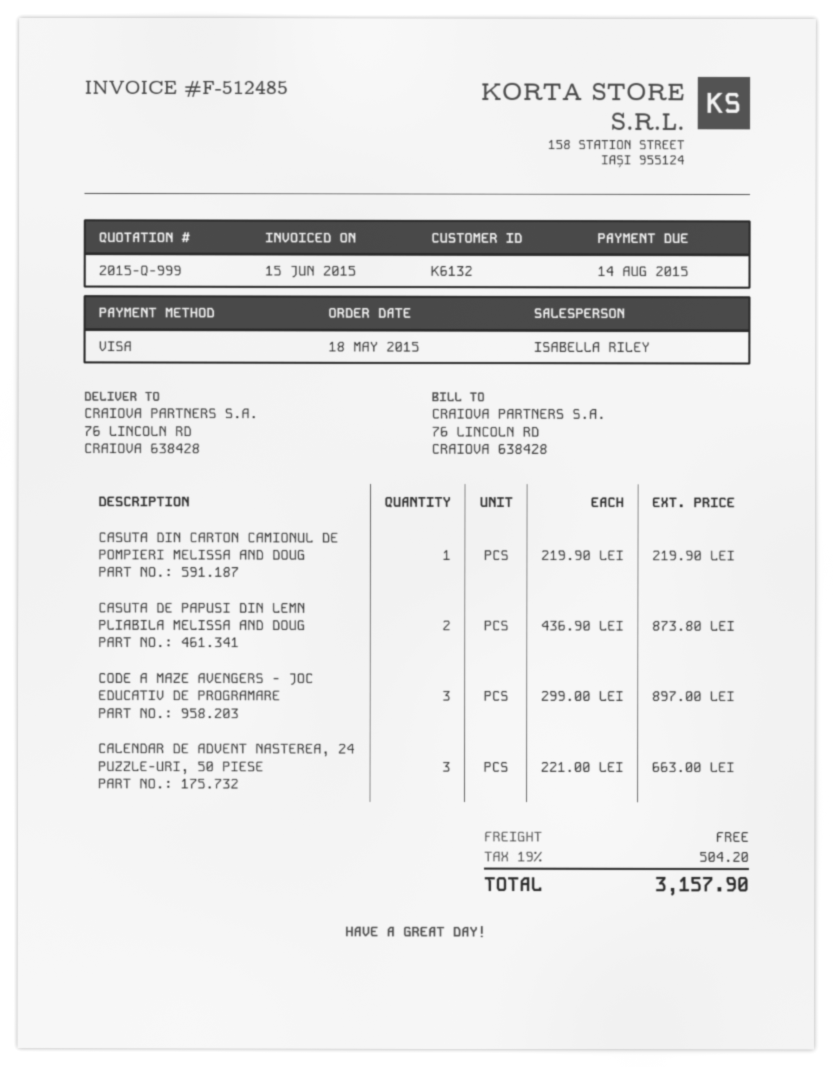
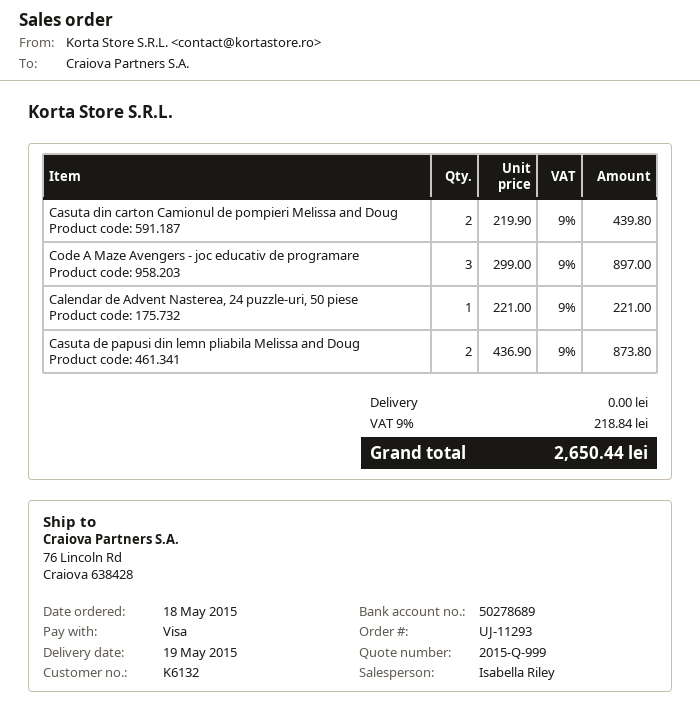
CASUTA DIN CARTON CAMIONUL DE POMPIERI MELISSA AND DOUG: 1 x 219.90 = 219.90 -> 2 x 219.90 = 439.80
CALENDAR DE ADVENT NASTEREA, 24 PUZZLE-URI, 50 PIESE: 3 x 221.00 = 663.00 -> 1 x 221.00 = 221.00
tax: 19% = 504.20 -> 9% = 218.84
total: 3157.90 -> 2650.44

